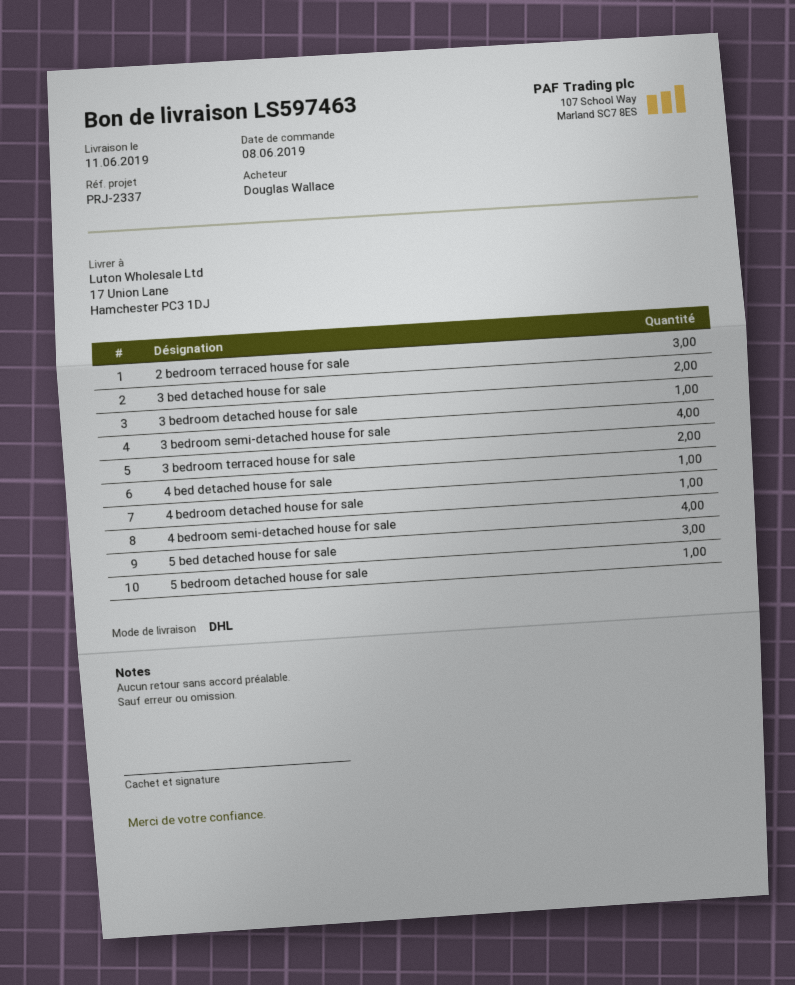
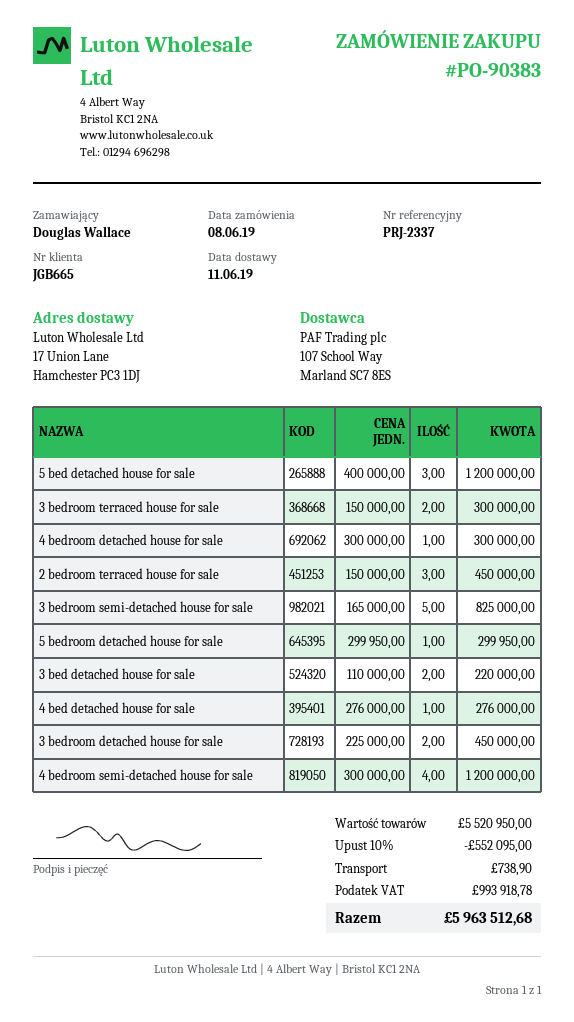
3 bedroom detached house for sale: 1 -> 2
3 bedroom semi-detached house for sale: 4 -> 5

